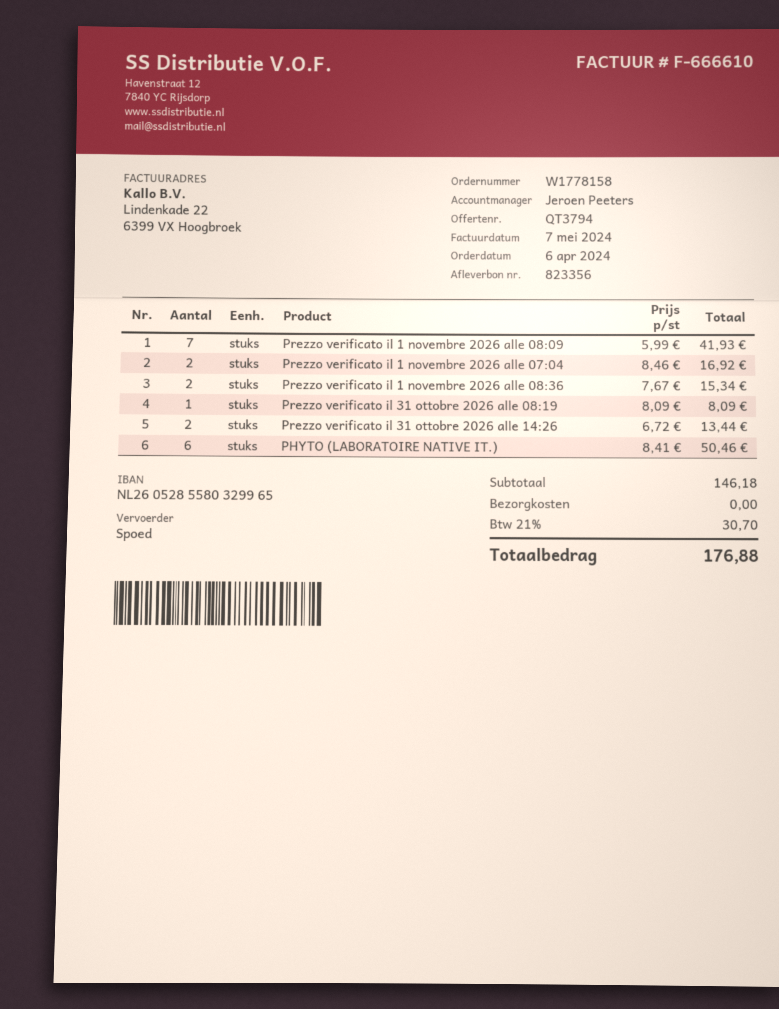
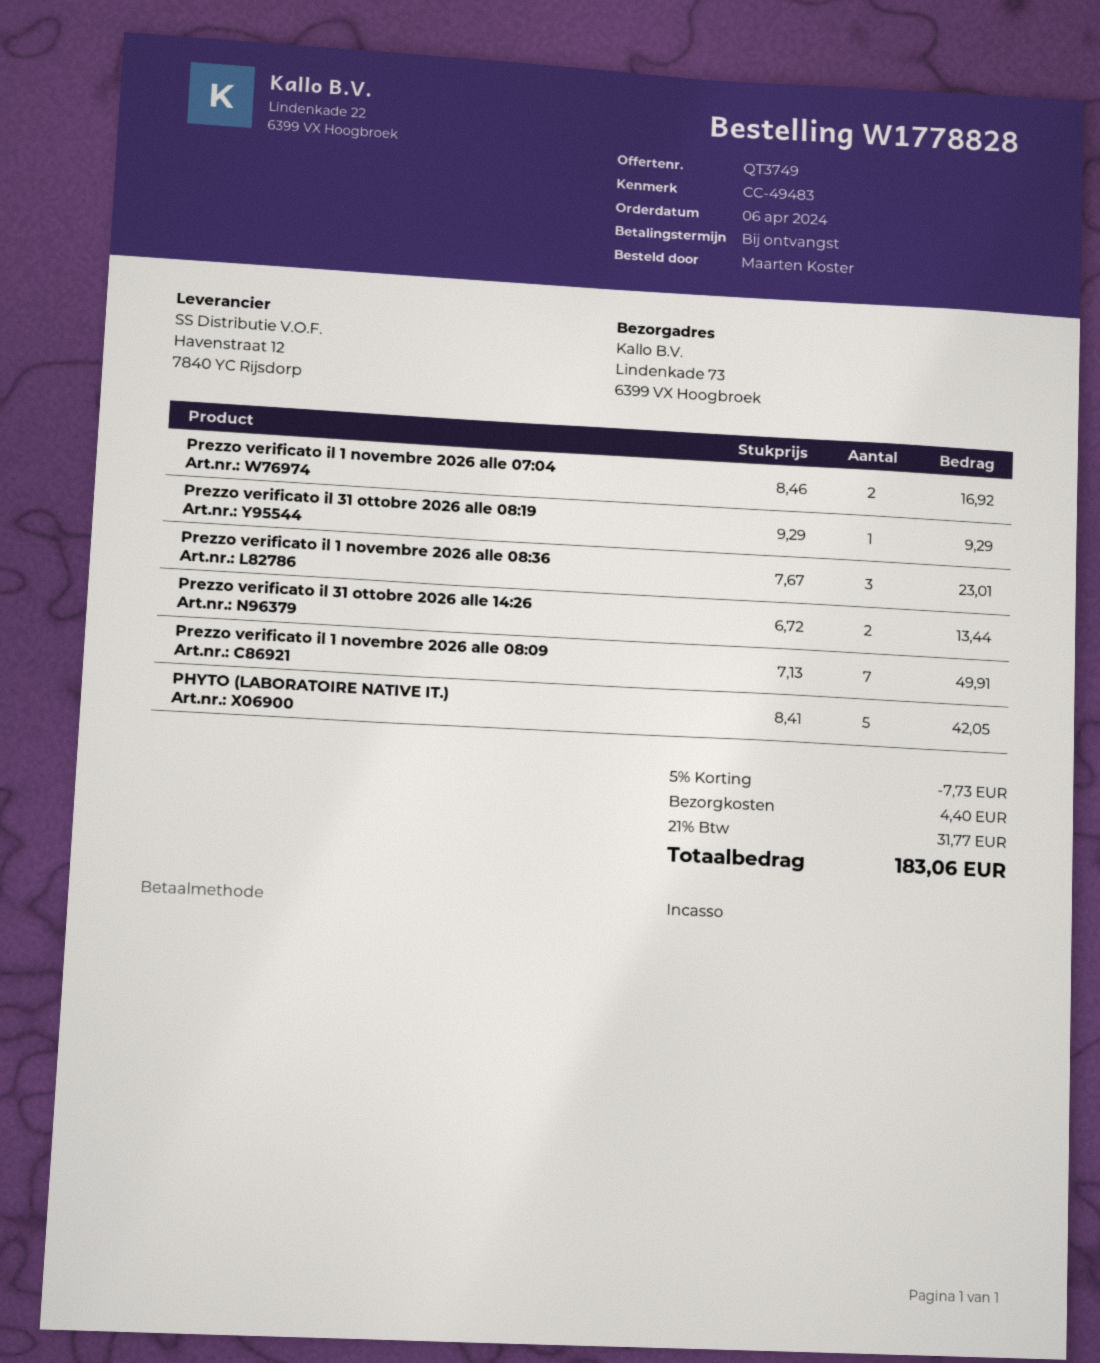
quote number: QT3794 -> QT3749
order number: W1778158 -> W1778828
Prezzo verificato il 1 novembre 2026 alle 08:09: 7 x 5.99 = 41.93 -> 7 x 7.13 = 49.91
Prezzo verificato il 1 novembre 2026 alle 08:36: 2 x 7.67 = 15.34 -> 3 x 7.67 = 23.01
Prezzo verificato il 31 ottobre 2026 alle 08:19: 1 x 8.09 = 8.09 -> 1 x 9.29 = 9.29
PHYTO (LABORATOIRE NATIVE IT.): 6 x 8.41 = 50.46 -> 5 x 8.41 = 42.05
discount: none -> 5% = 7.73
shipping: 0.00 -> 4.40
tax: 21% = 30.70 -> 21% = 31.77
total: 176.88 -> 183.06

